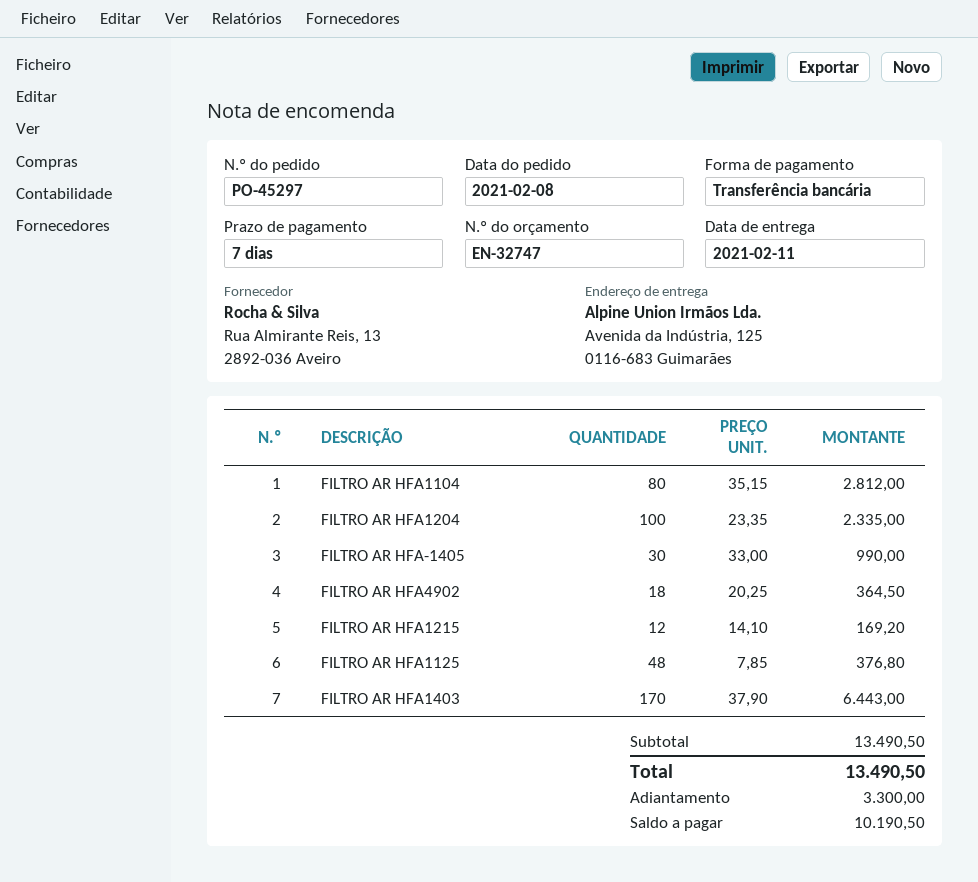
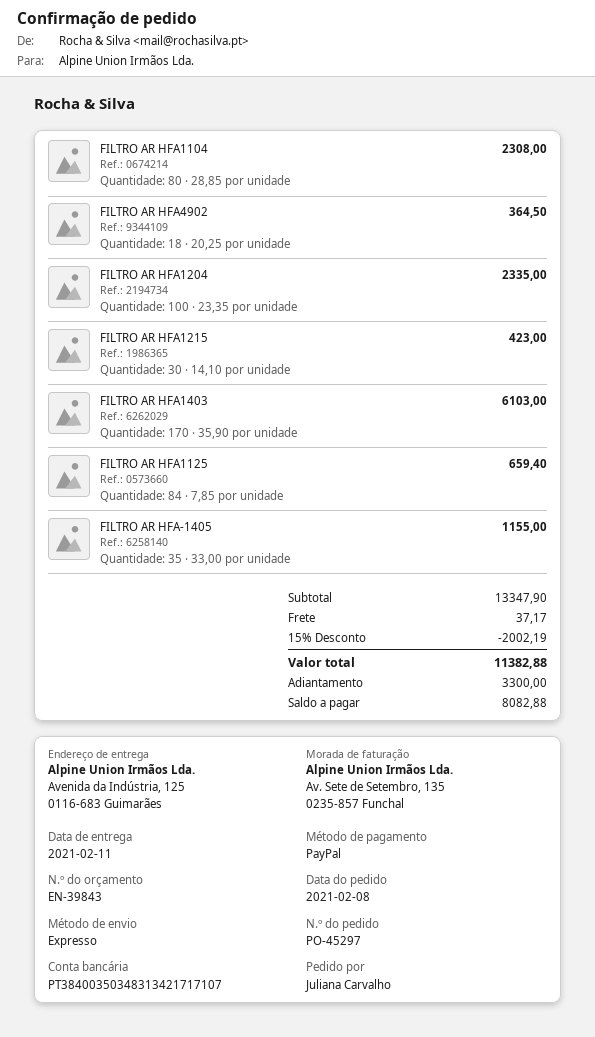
quote number: EN-32747 -> EN-39843
payment method: bank transfer -> PayPal
FILTRO AR HFA1104: 80 x 35.15 = 2812.00 -> 80 x 28.85 = 2308.00
FILTRO AR HFA-1405: 30 x 33.00 = 990.00 -> 35 x 33.00 = 1155.00
FILTRO AR HFA1215: 12 x 14.10 = 169.20 -> 30 x 14.10 = 423.00
FILTRO AR HFA1125: 48 x 7.85 = 376.80 -> 84 x 7.85 = 659.40
FILTRO AR HFA1403: 170 x 37.90 = 6443.00 -> 170 x 35.90 = 6103.00
subtotal: 13490.50 -> 13347.90
discount: none -> 15% = 2002.19
shipping: none -> 37.17
total: 13490.50 -> 11382.88
balance: 10190.50 -> 8082.88

